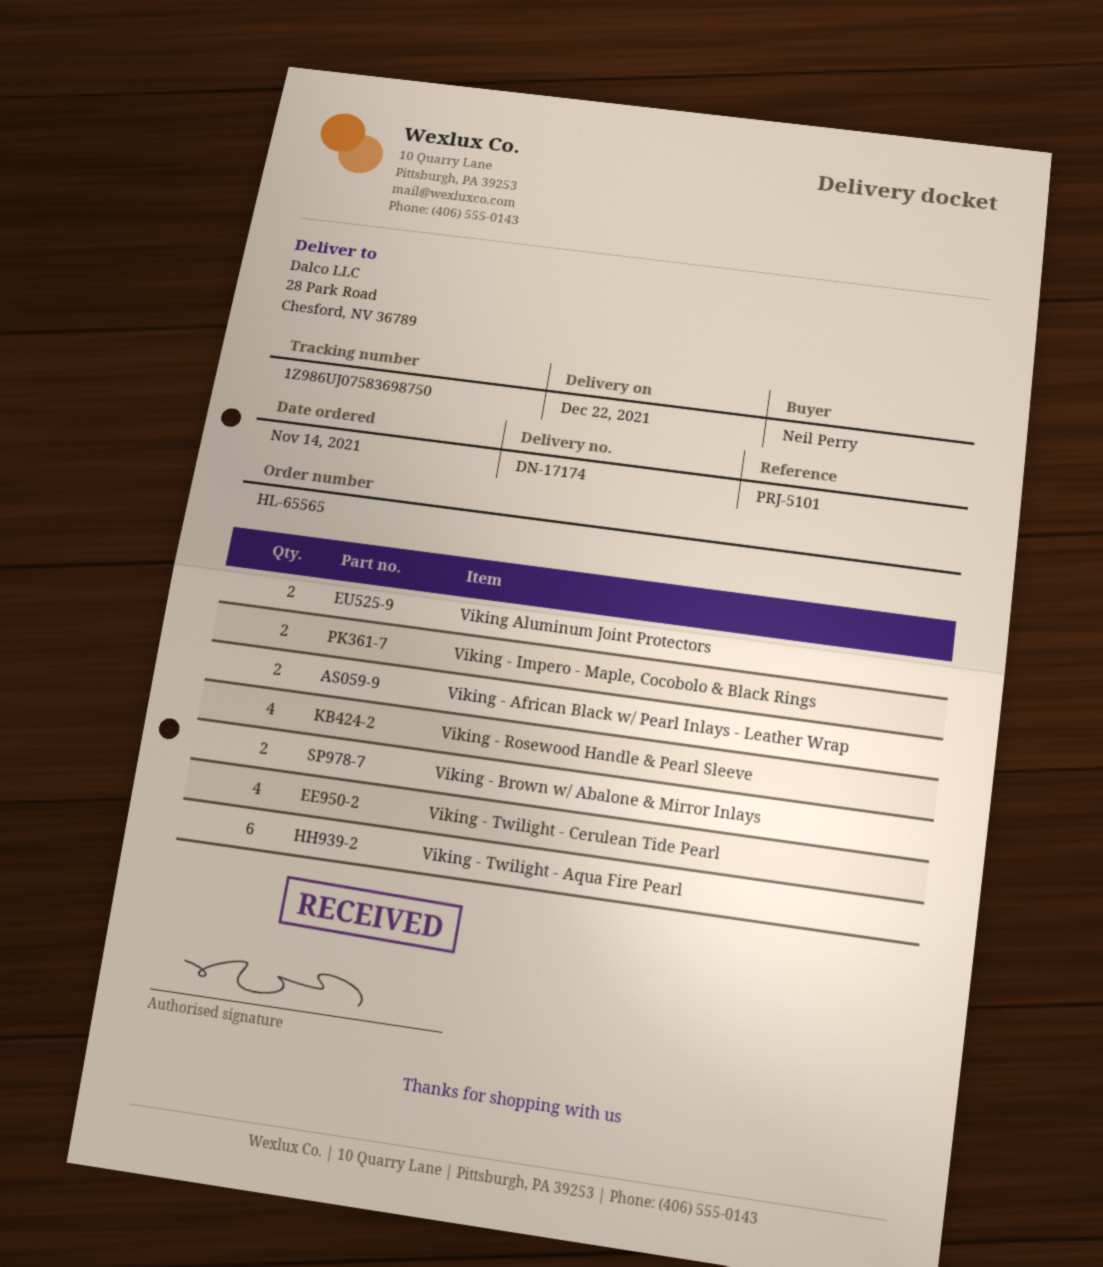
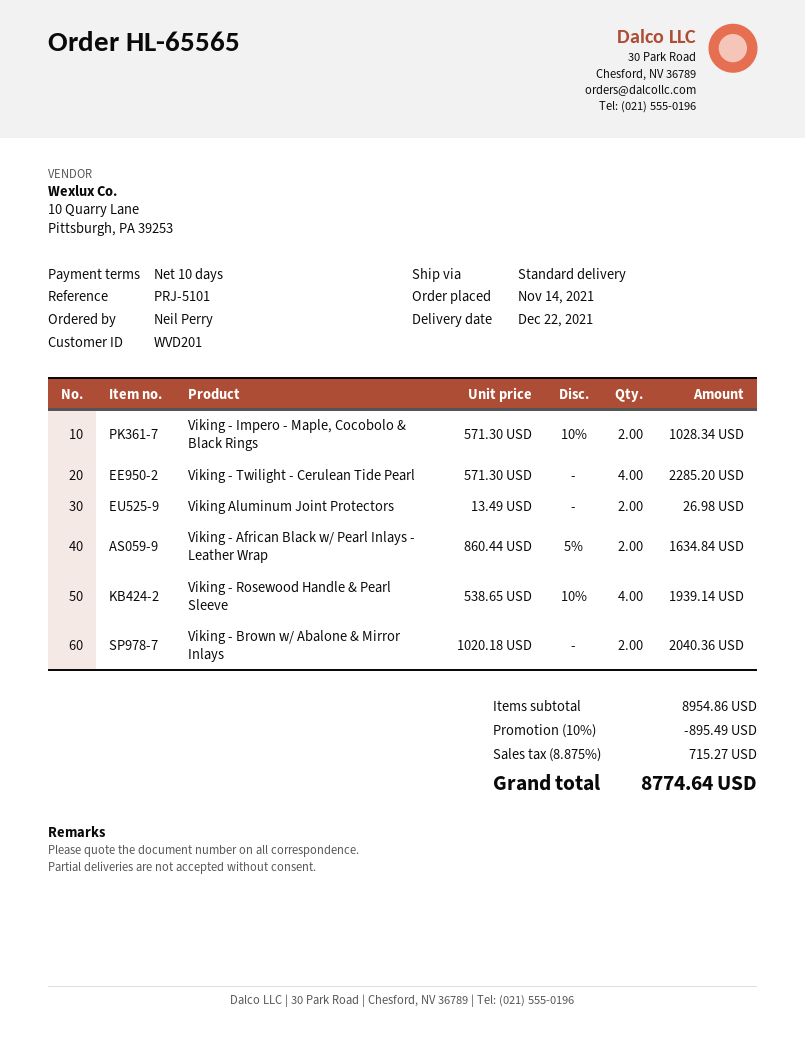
Viking - Twilight - Aqua Fire Pearl: 6 -> none

